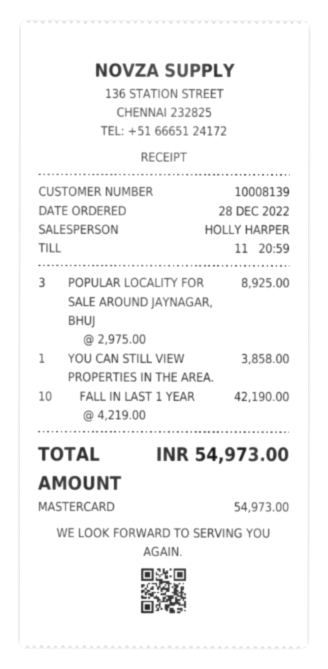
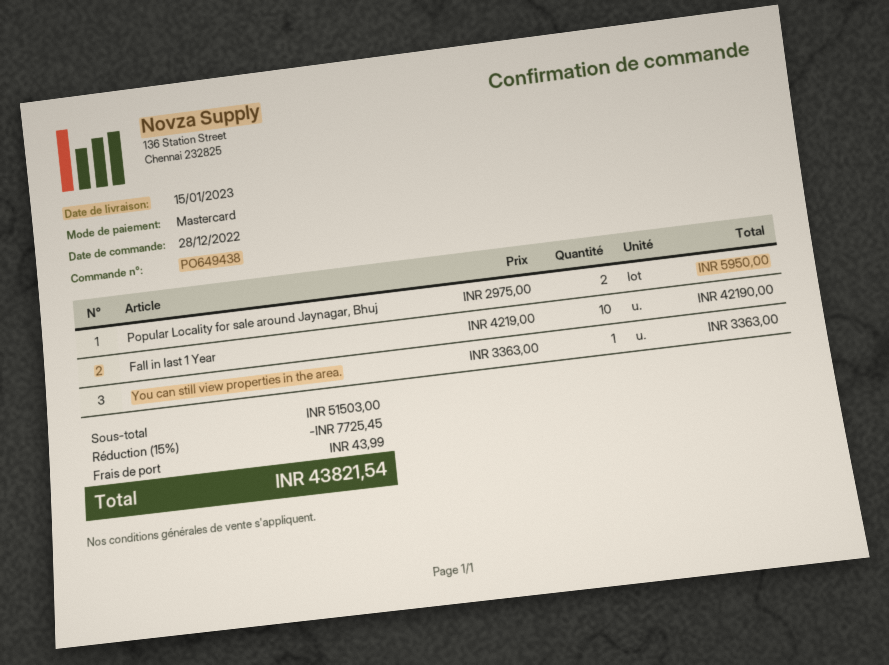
POPULAR LOCALITY FOR SALE AROUND JAYNAGAR, BHUJ: 3 x 2975.00 = 8925.00 -> 2 x 2975.00 = 5950.00
YOU CAN STILL VIEW PROPERTIES IN THE AREA.: 1 x 3858.00 = 3858.00 -> 1 x 3363.00 = 3363.00
discount: none -> 15% = 7725.45
shipping: none -> 43.99
total: 54973.00 -> 43821.54

